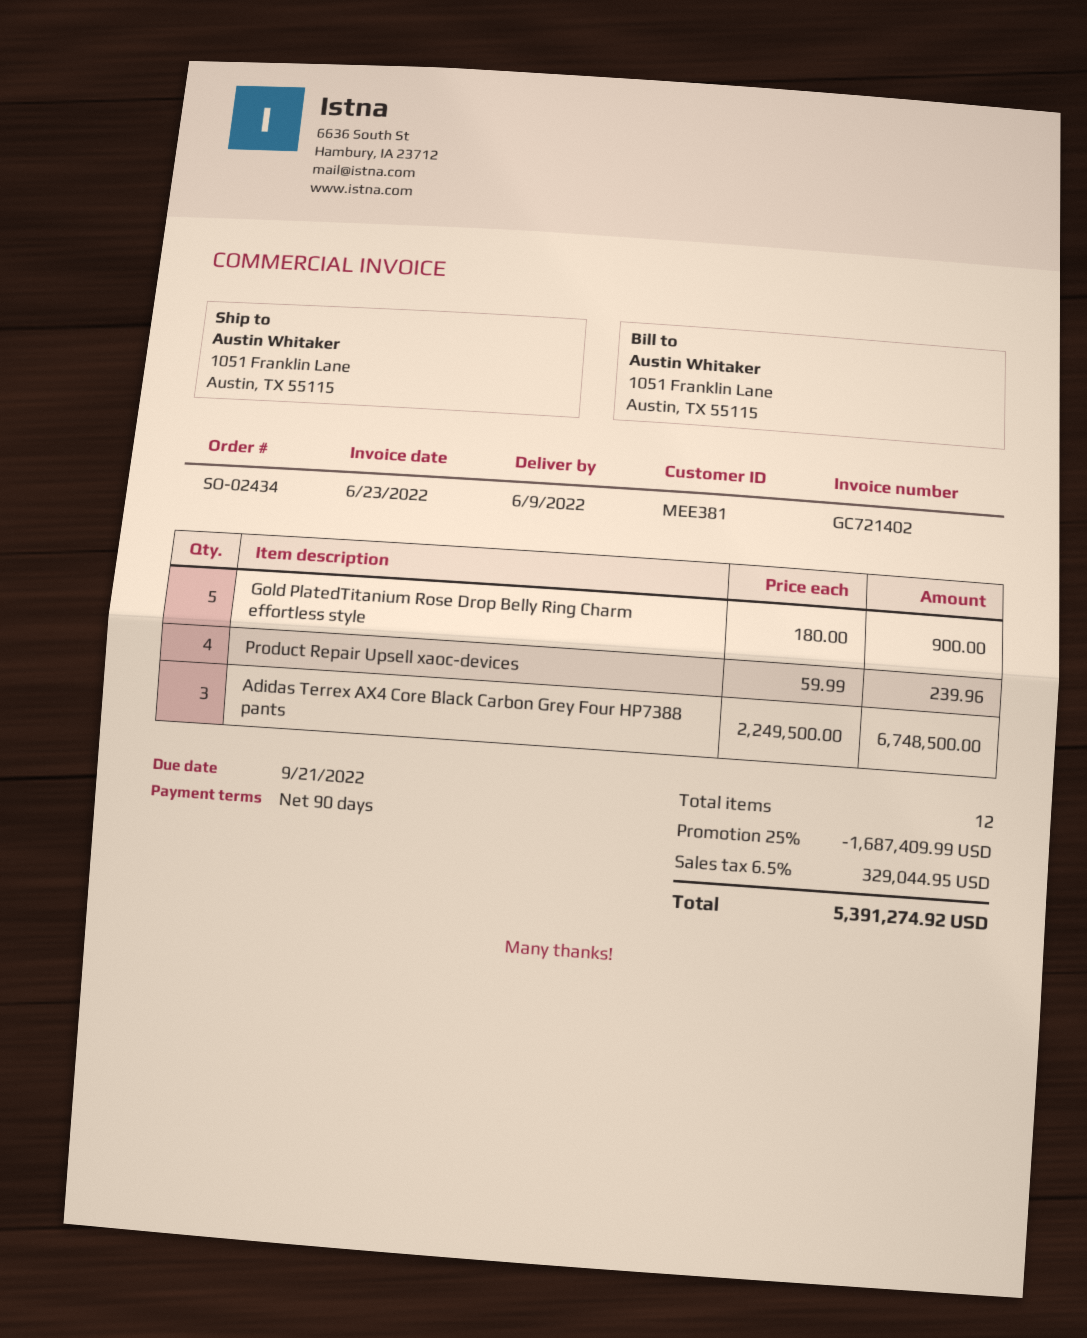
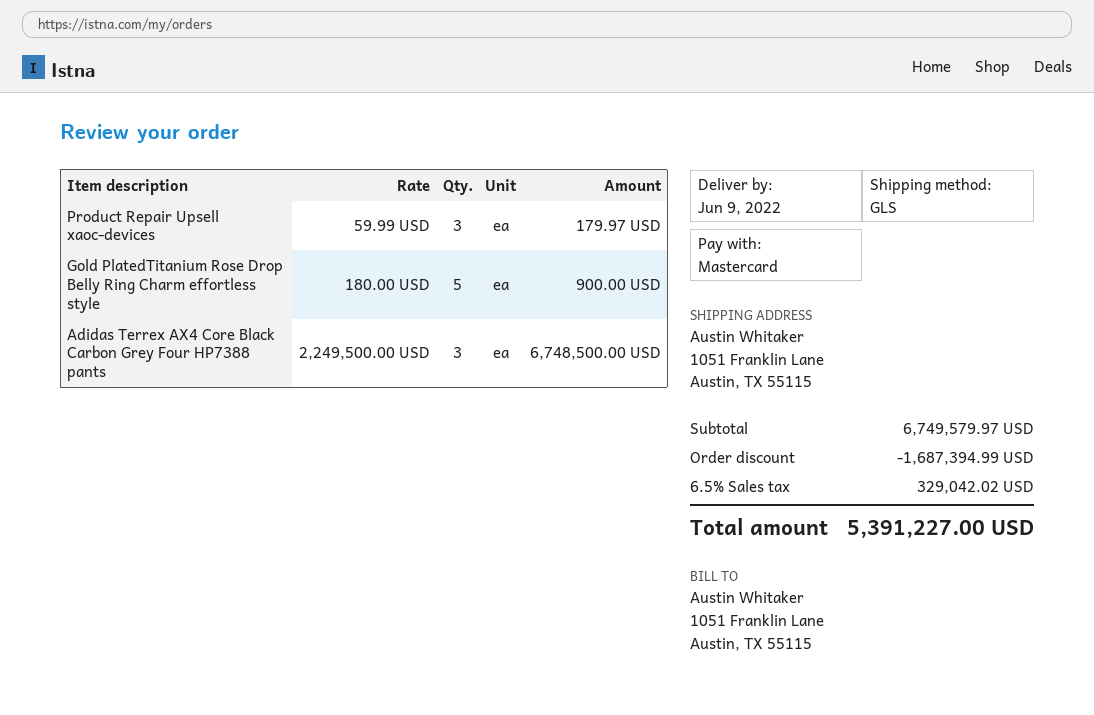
Product Repair Upsell xaoc-devices: 4 x 59.99 = 239.96 -> 3 x 59.99 = 179.97
discount: 1687409.99 -> 1687394.99
tax: 6.5% = 329044.95 -> 6.5% = 329042.02
total: 5391274.92 -> 5391227.00

